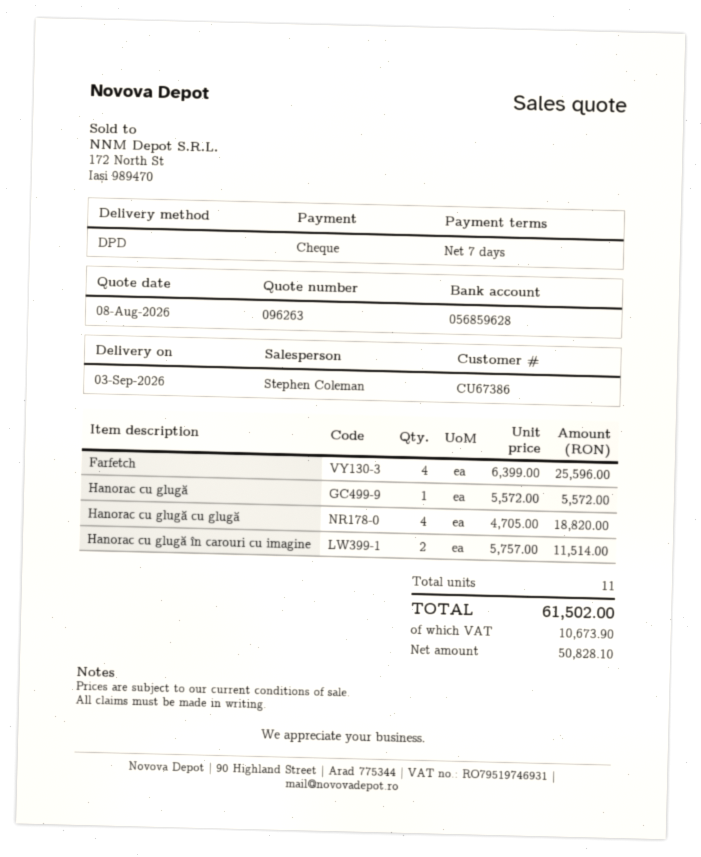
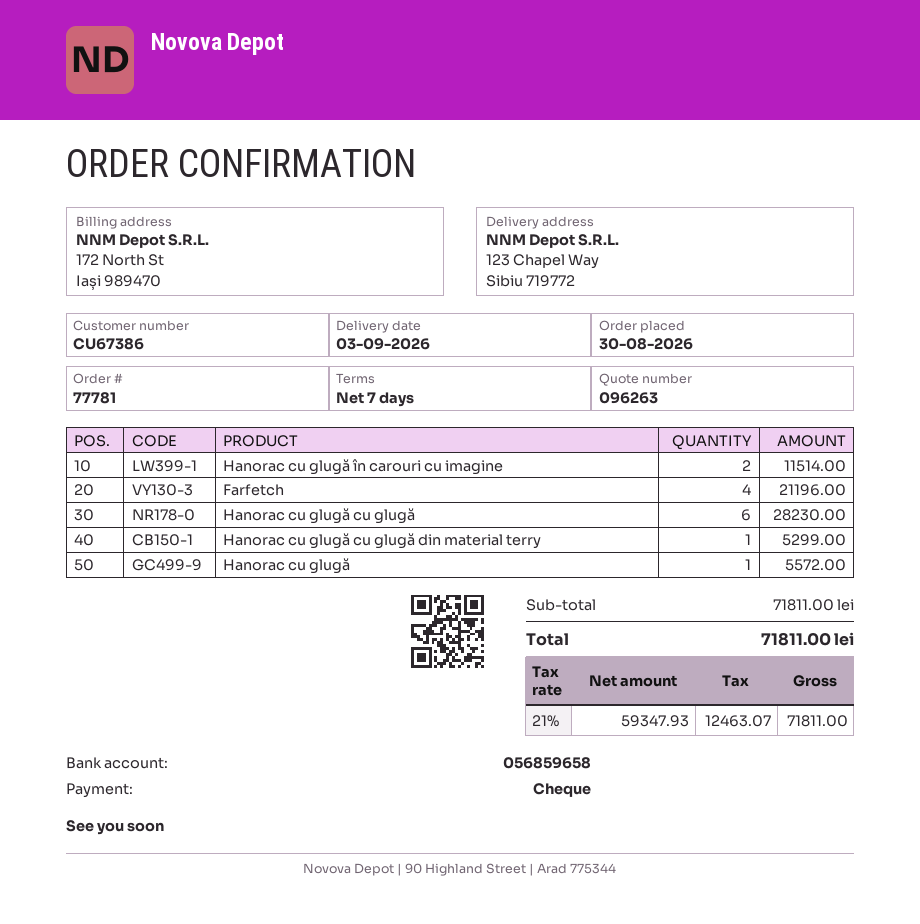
bank account: 056859628 -> 056859658
Farfetch: 4 for 25596.00 -> 4 for 21196.00
Hanorac cu glugă cu glugă: 4 for 18820.00 -> 6 for 28230.00
Hanorac cu glugă cu glugă din material terry: none -> 1 for 5299.00
net: 50828.10 -> 59347.93
tax: 10673.90 -> 12463.07
total: 61502.00 -> 71811.00

